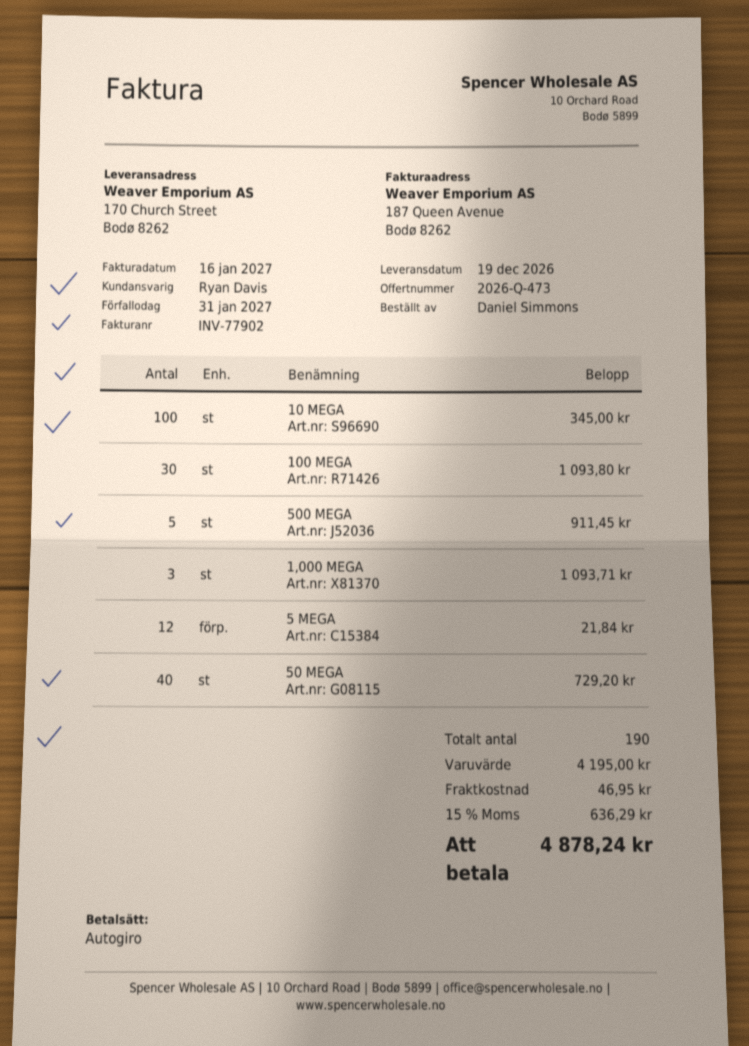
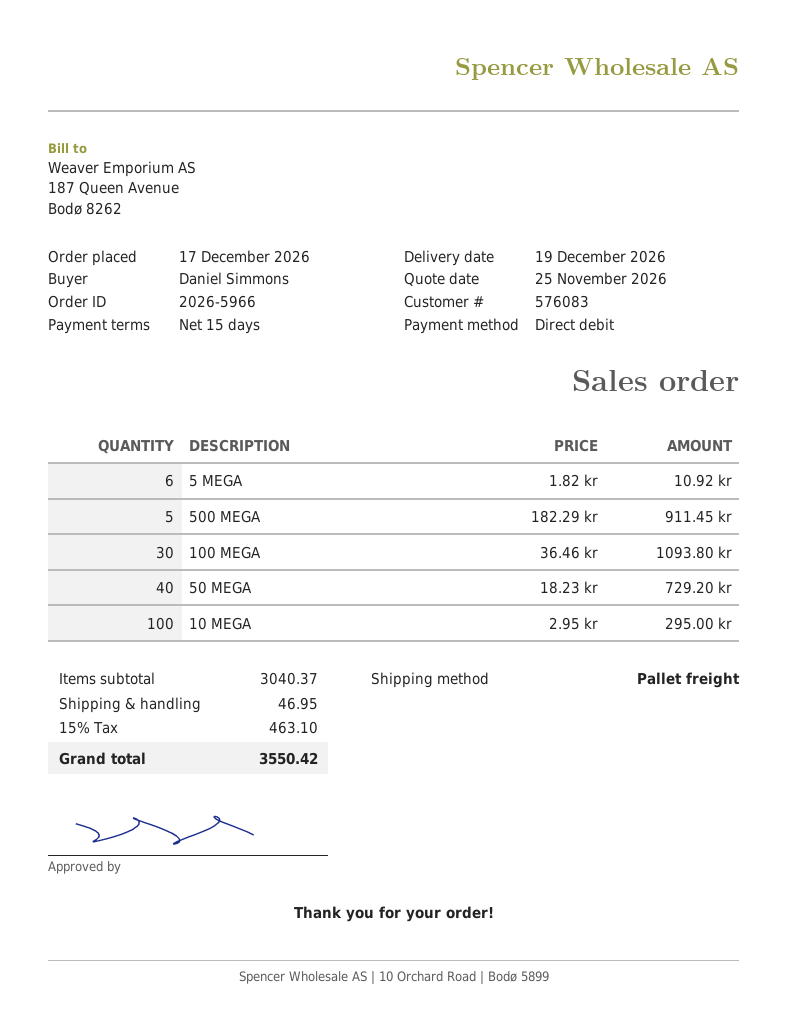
10 MEGA: 100 for 345.00 -> 100 for 295.00
1,000 MEGA: 3 for 1093.71 -> none
5 MEGA: 12 for 21.84 -> 6 for 10.92
subtotal: 4195.00 -> 3040.37
tax: 15% = 636.29 -> 15% = 463.10
total: 4878.24 -> 3550.42

